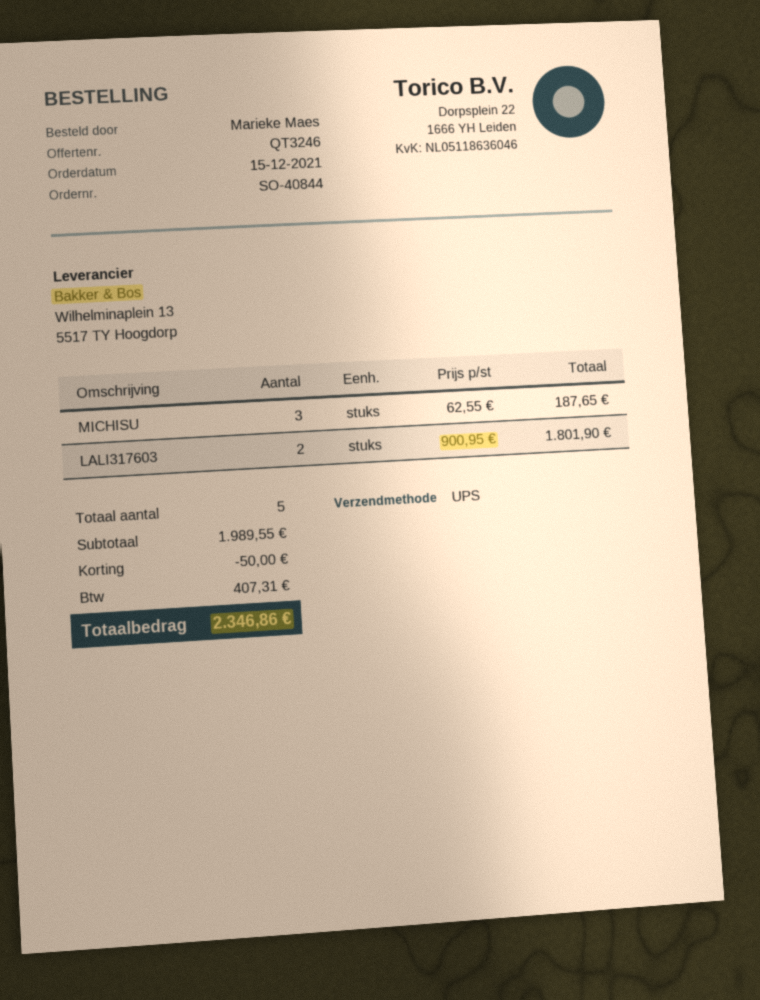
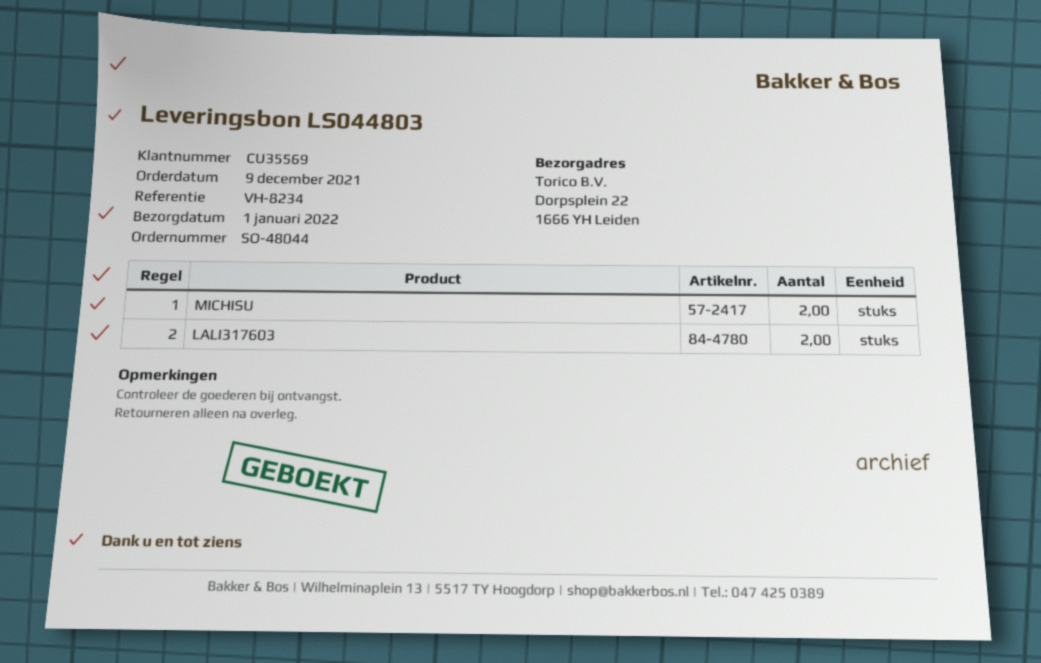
order number: SO-40844 -> SO-48044
order date: 2021-12-15 -> 2021-12-09
MICHISU: 3 -> 2

